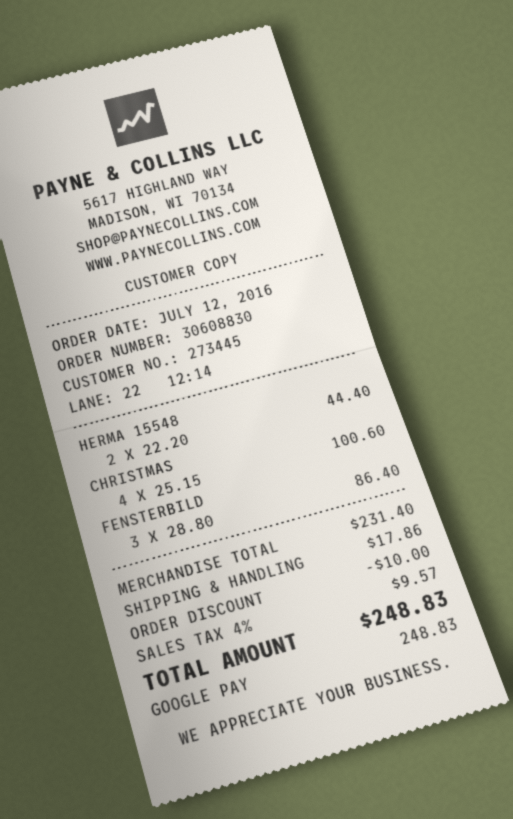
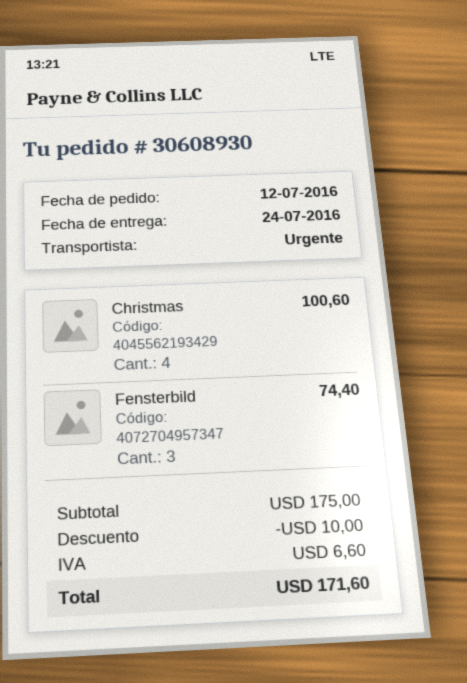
order number: 30608830 -> 30608930
HERMA 15548: 2 for 44.40 -> none
FENSTERBILD: 3 for 86.40 -> 3 for 74.40
subtotal: 231.40 -> 175.00
shipping: 17.86 -> none
tax: 9.57 -> 6.60
total: 248.83 -> 171.60

